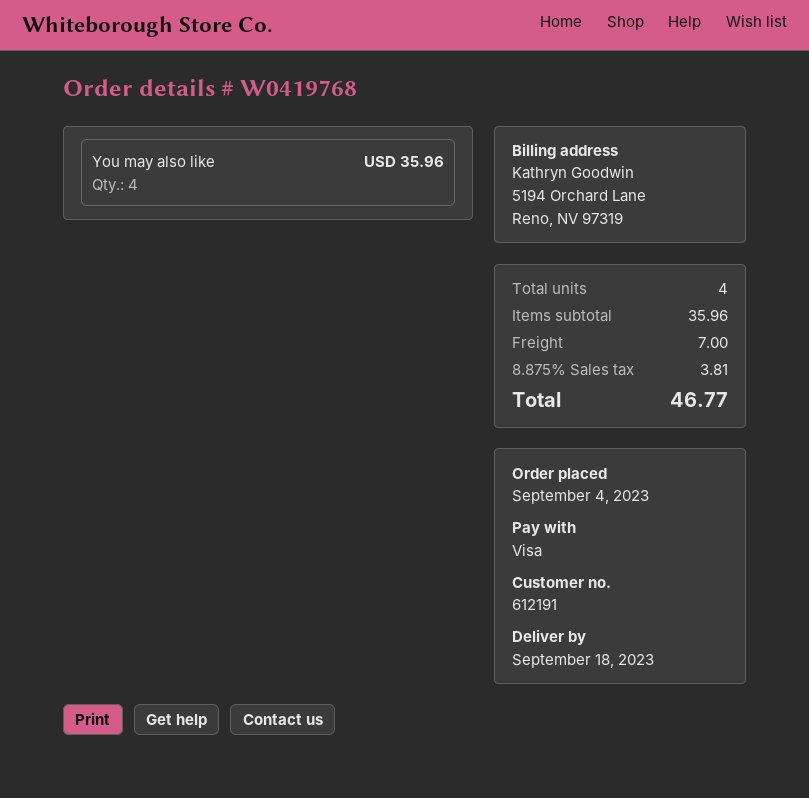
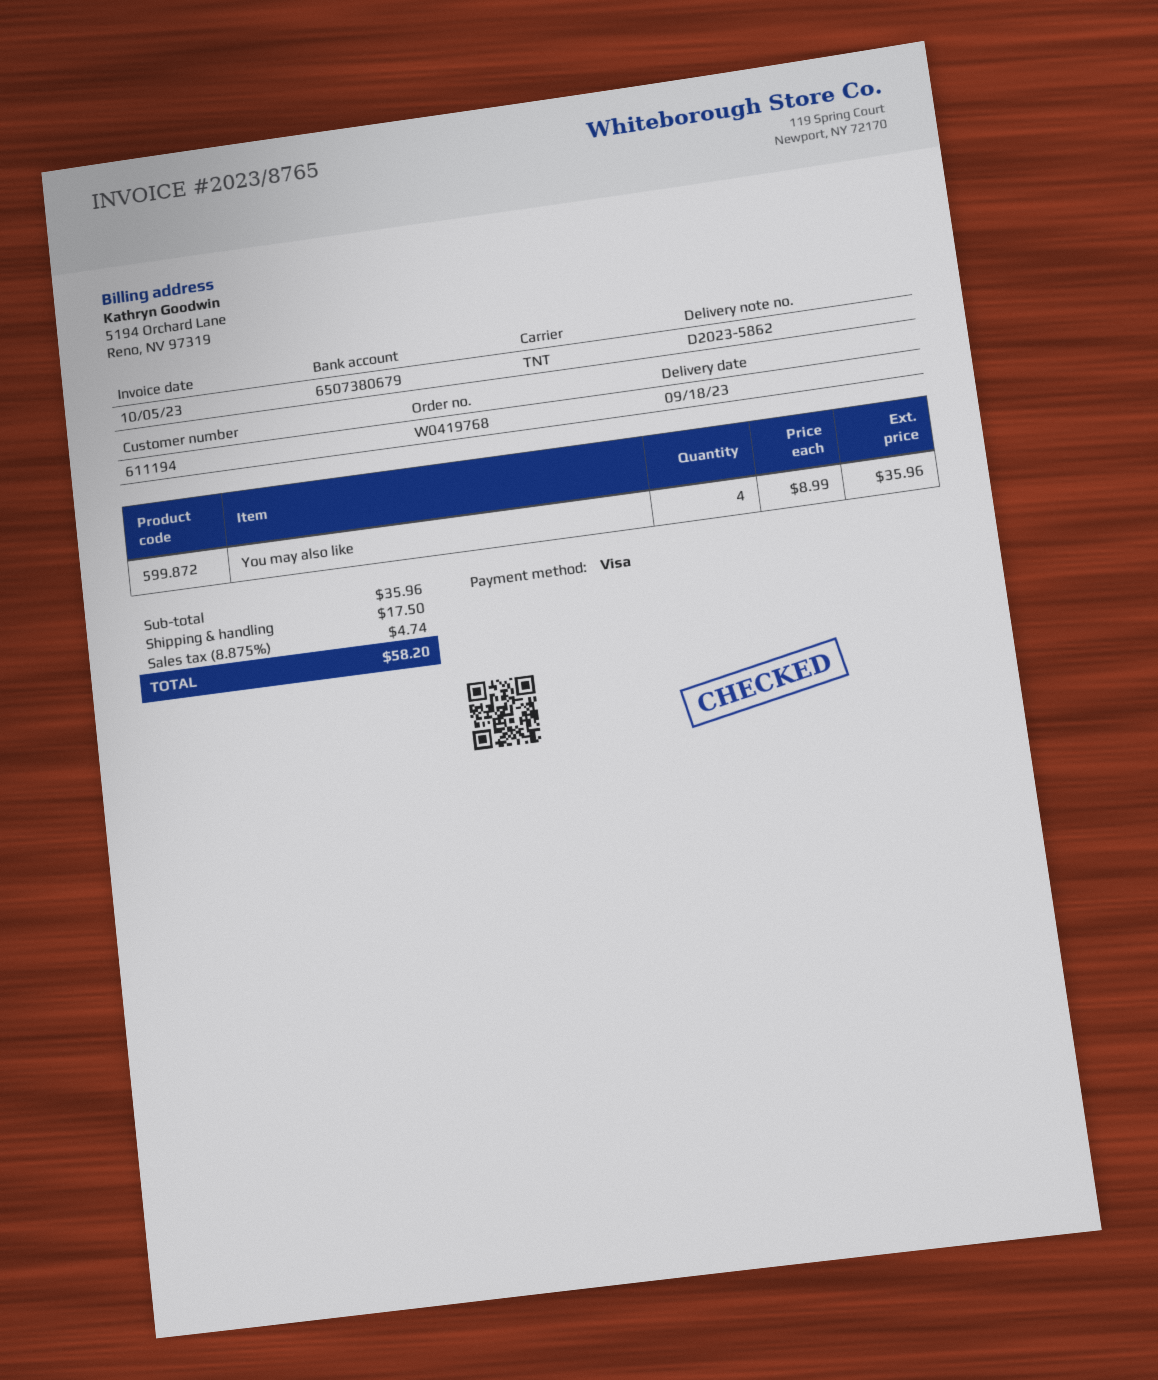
customer number: 612191 -> 611194
shipping: 7.00 -> 17.50
tax: 8.875% = 3.81 -> 8.875% = 4.74
total: 46.77 -> 58.20

